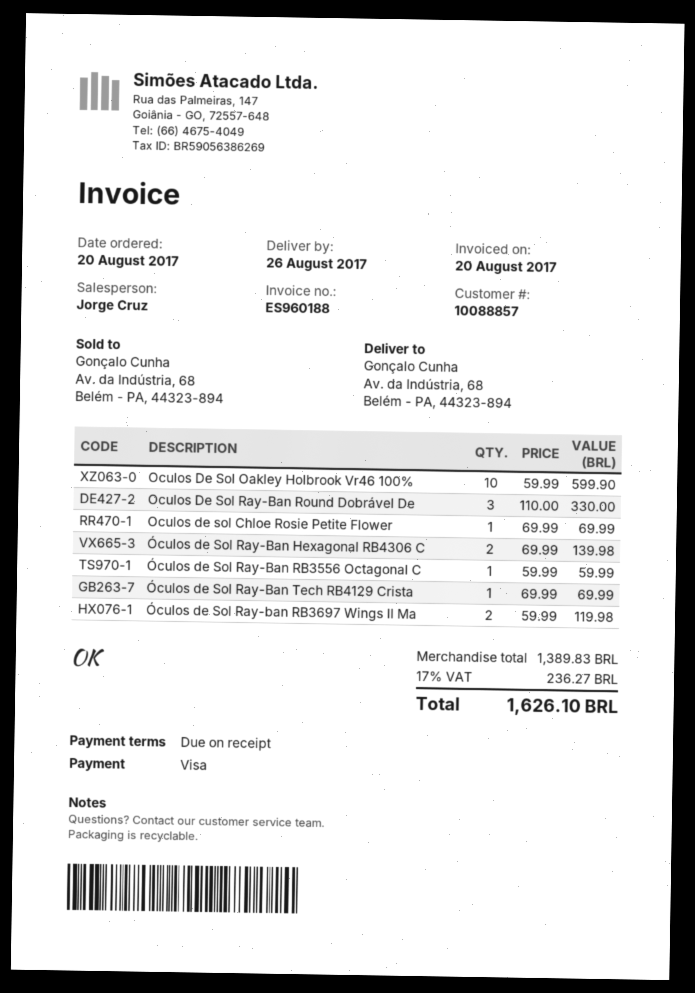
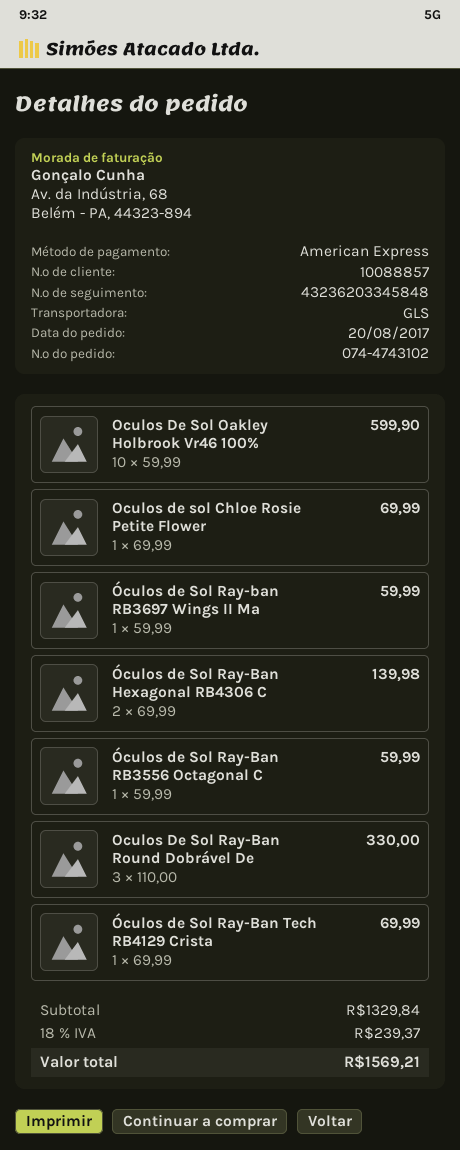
payment method: Visa -> American Express
Óculos de Sol Ray-ban RB3697 Wings II Ma: 2 x 59.99 = 119.98 -> 1 x 59.99 = 59.99
subtotal: 1389.83 -> 1329.84
tax: 17% = 236.27 -> 18% = 239.37
total: 1626.10 -> 1569.21

